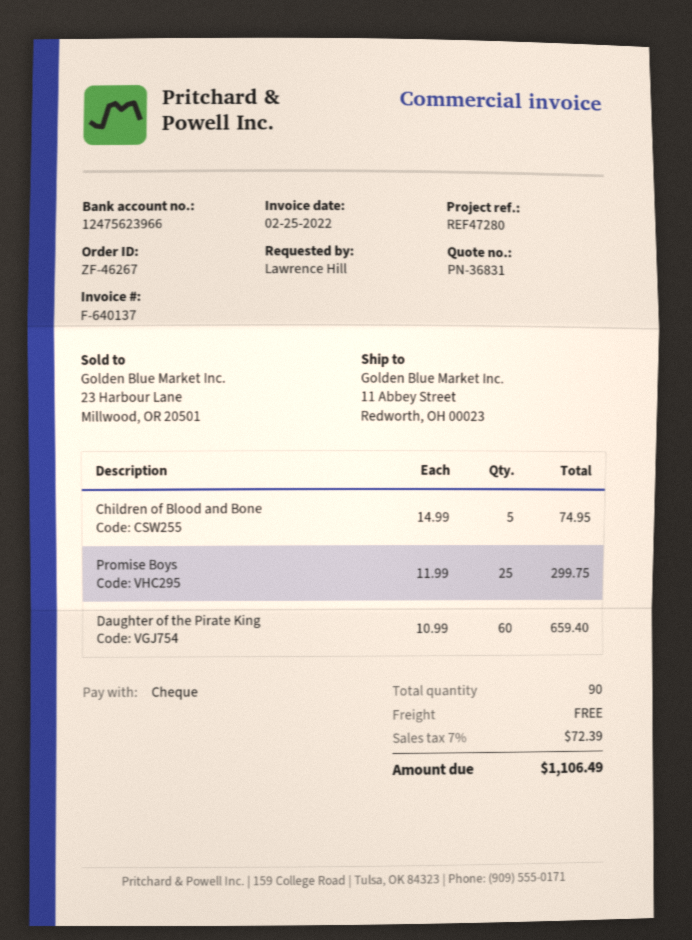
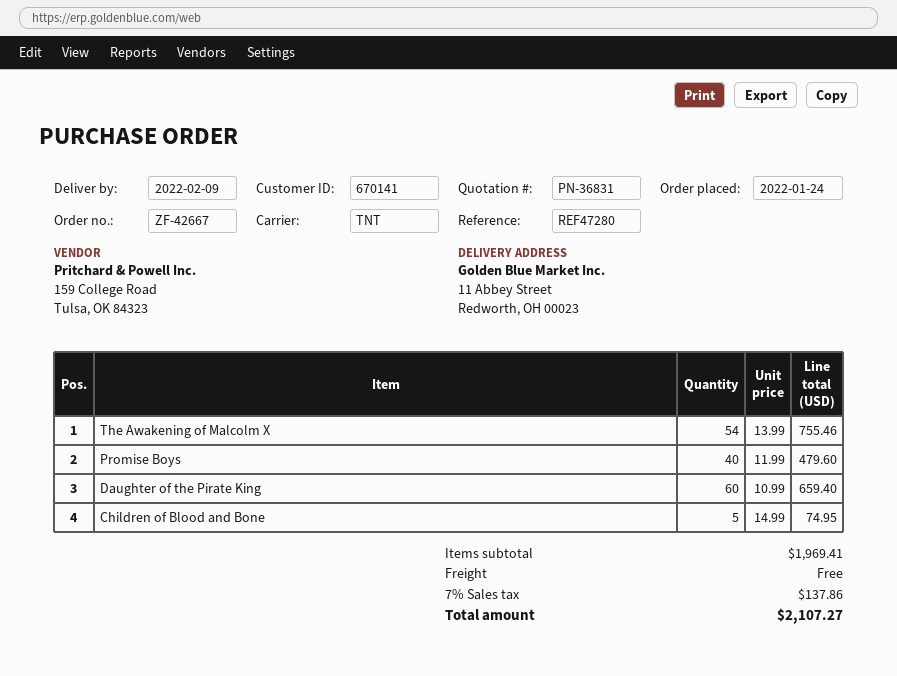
order number: ZF-46267 -> ZF-42667
Promise Boys: 25 x 11.99 = 299.75 -> 40 x 11.99 = 479.60
The Awakening of Malcolm X: none -> 54 x 13.99 = 755.46
tax: 7% = 72.39 -> 7% = 137.86
total: 1106.49 -> 2107.27

